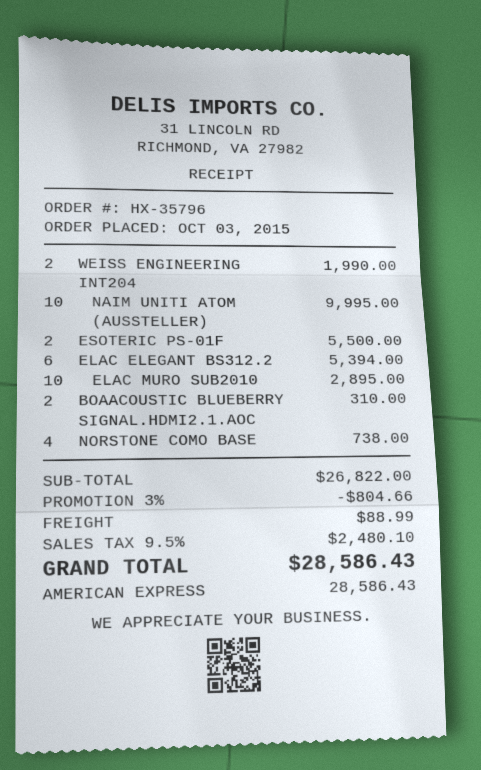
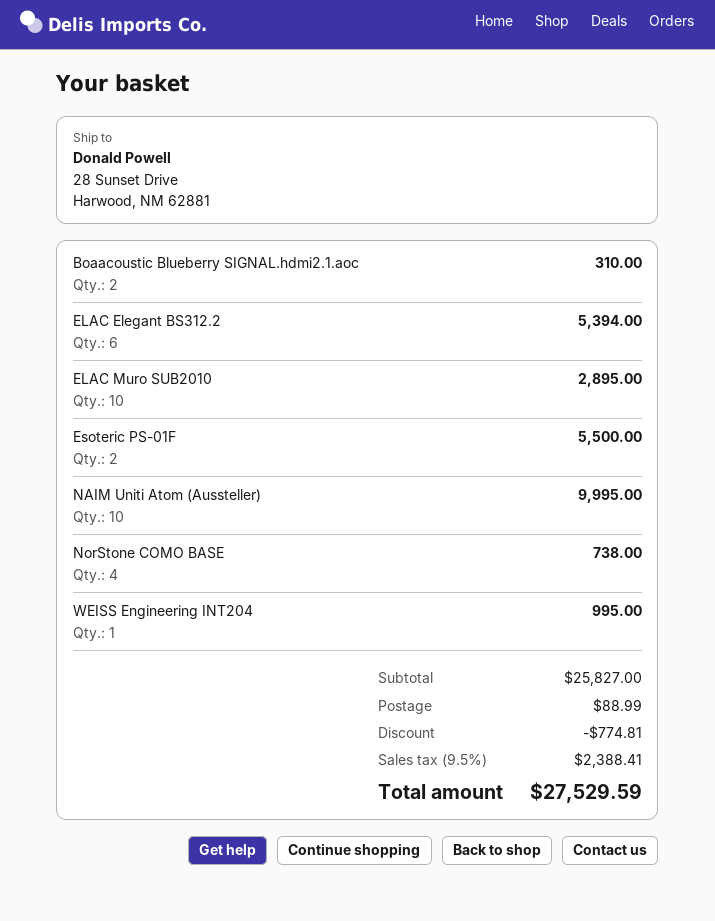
WEISS ENGINEERING INT204: 2 for 1990.00 -> 1 for 995.00
subtotal: 26822.00 -> 25827.00
discount: 804.66 -> 774.81
tax: 9.5% = 2480.10 -> 9.5% = 2388.41
total: 28586.43 -> 27529.59

